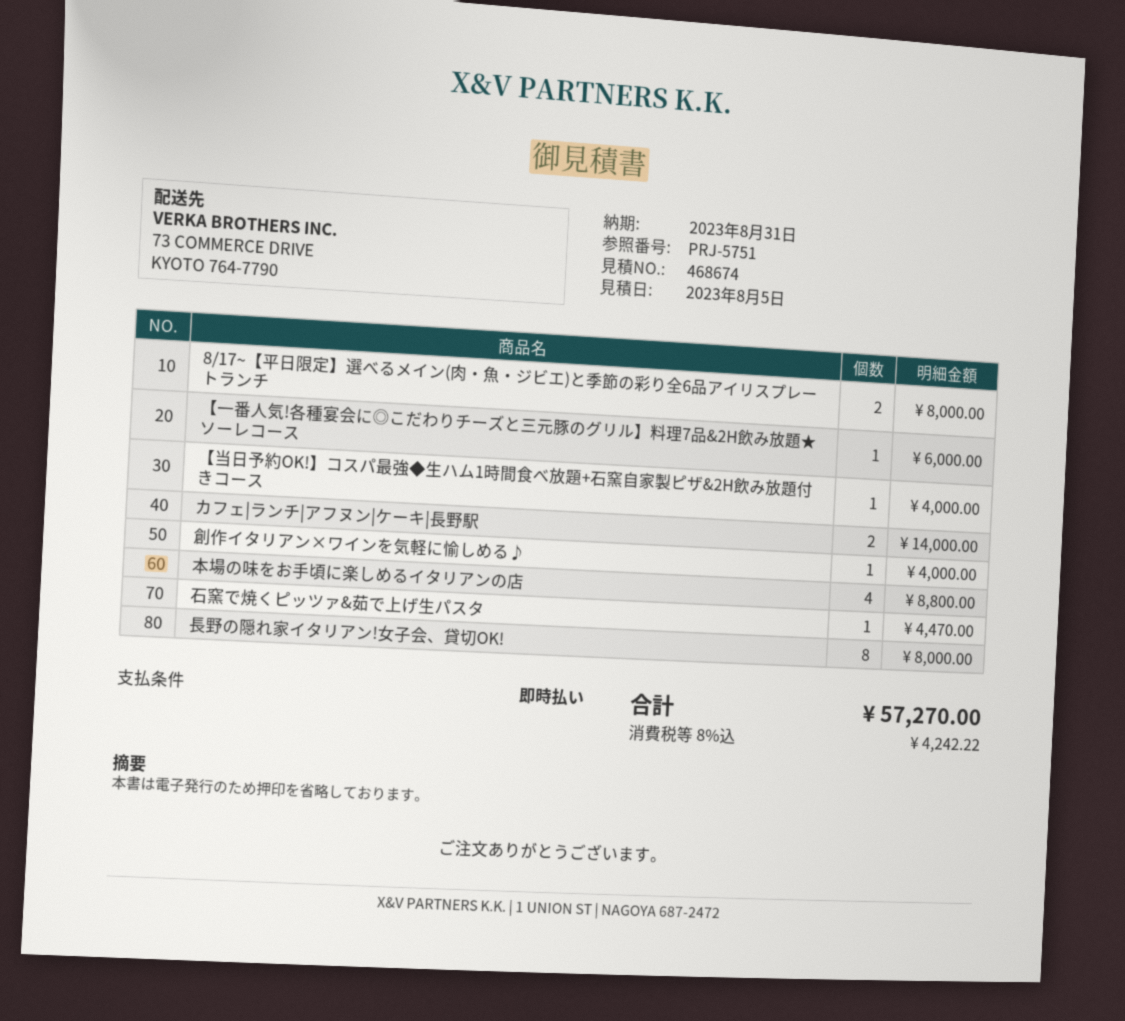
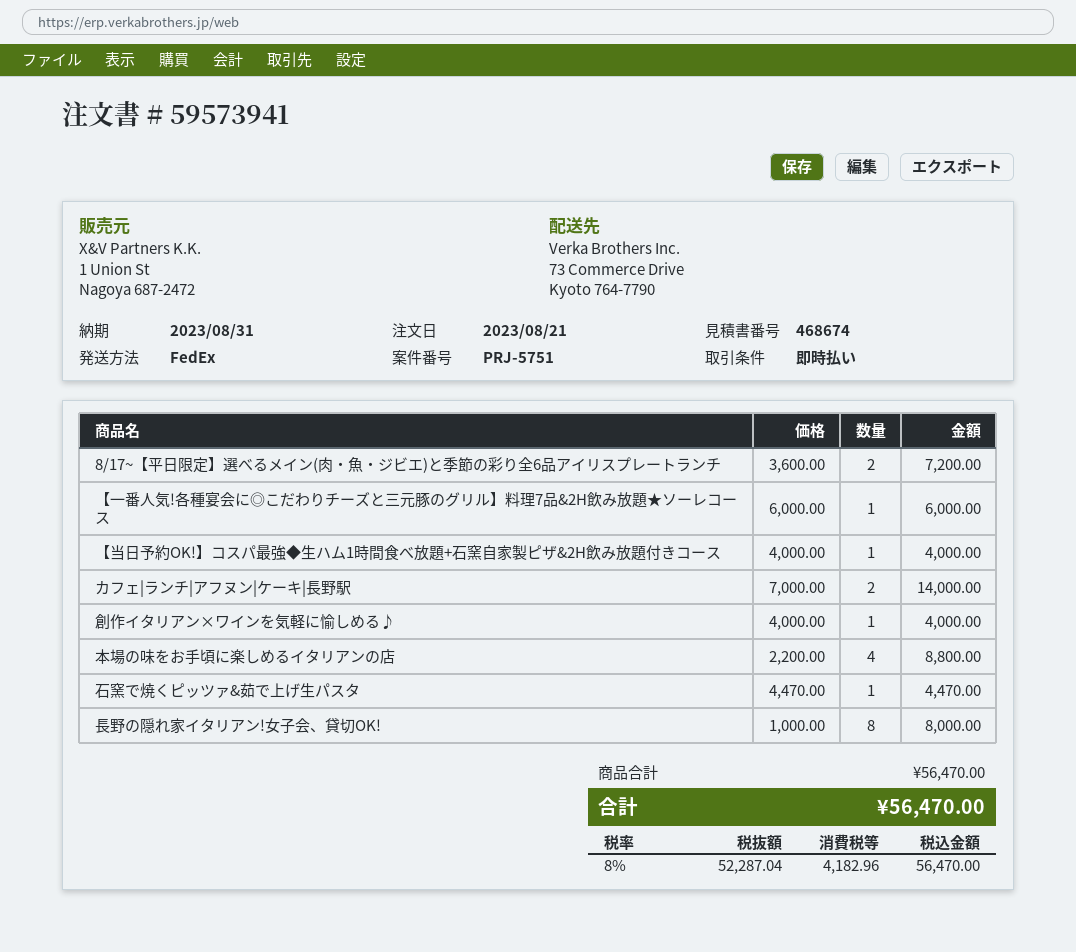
8/17~【平日限定】選べるメイン(肉・魚・ジビエ)と季節の彩り全6品アイリスプレートランチ: 2 for 8000.00 -> 2 for 7200.00
tax: 8% = 4242.22 -> 8% = 4182.96
total: 57270.00 -> 56470.00

